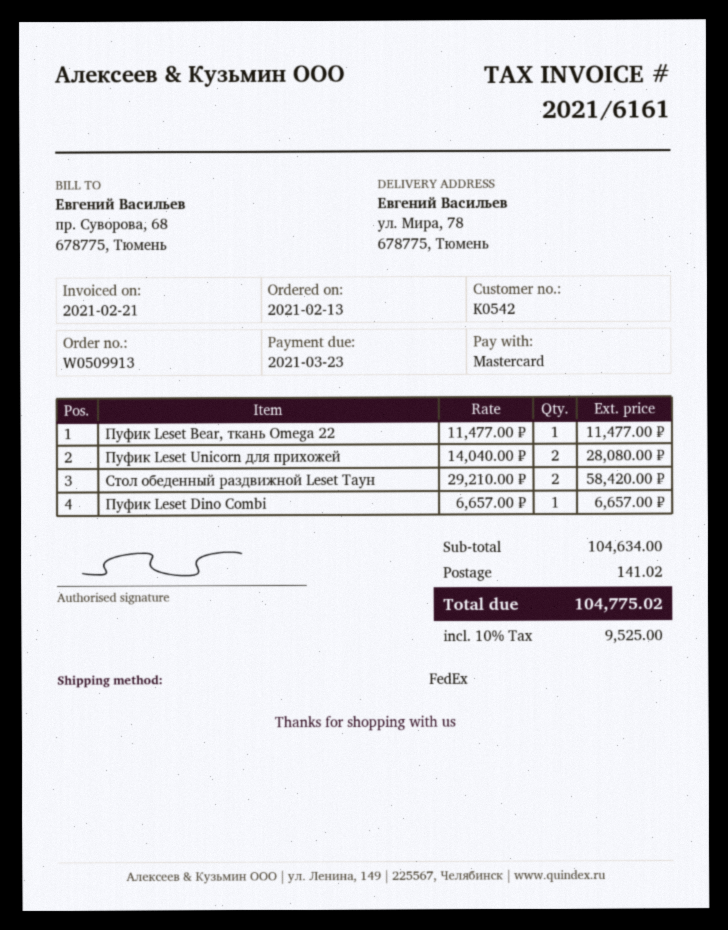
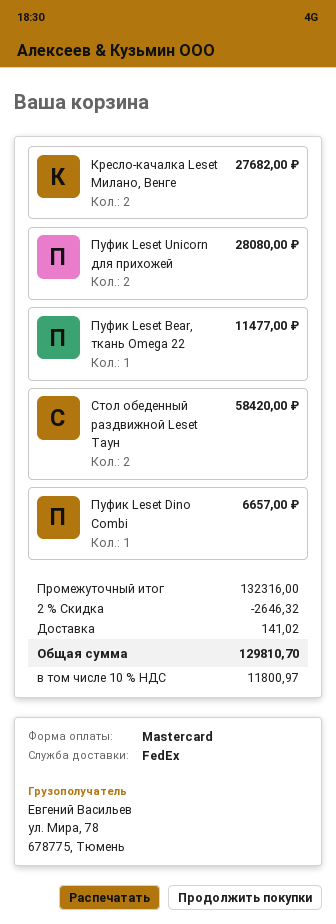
Кресло-качалка Leset Милано, Венге: none -> 2 for 27682.00
subtotal: 104634.00 -> 132316.00
discount: none -> 2% = 2646.32
tax: 10% = 9525.00 -> 10% = 11800.97
total: 104775.02 -> 129810.70

